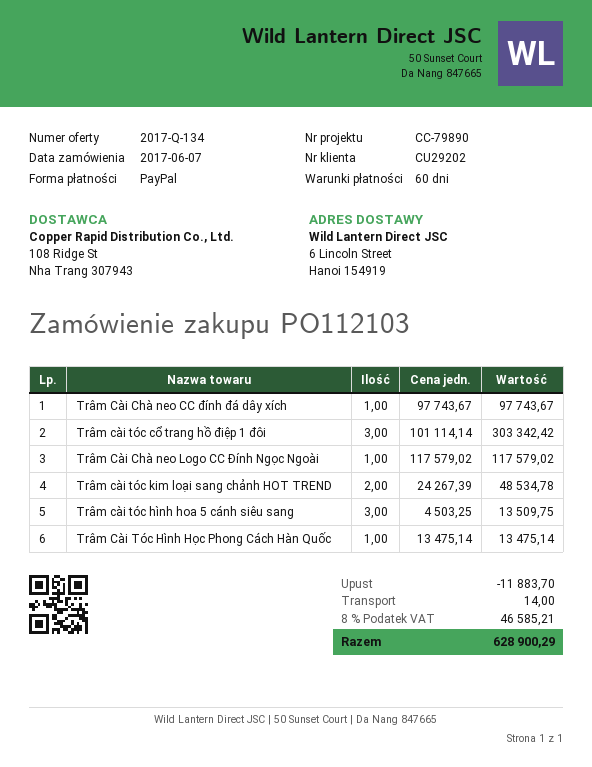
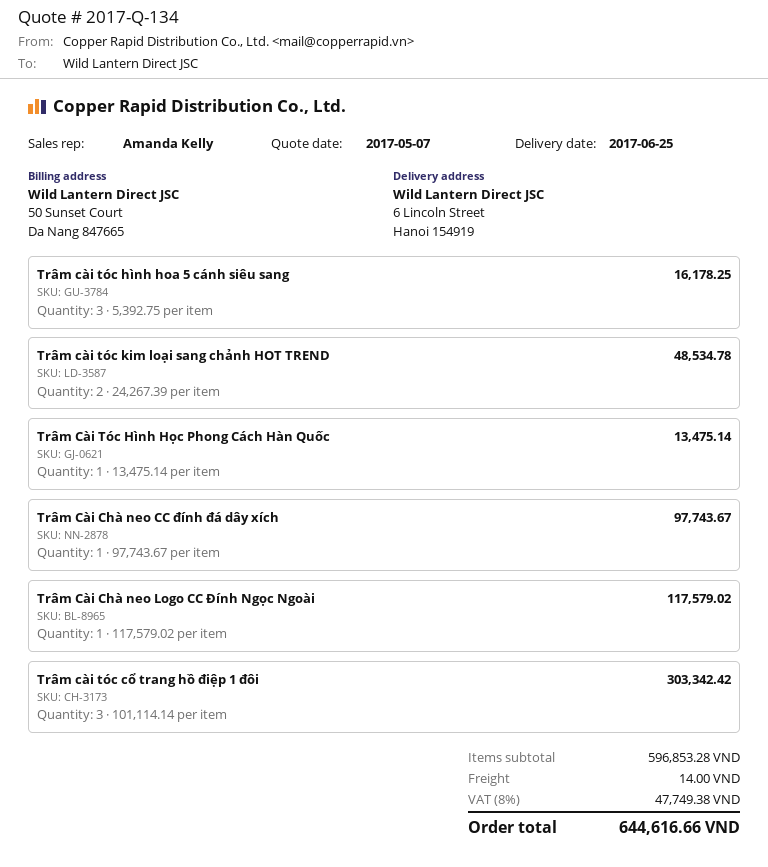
Trâm cài tóc hình hoa 5 cánh siêu sang: 3 x 4503.25 = 13509.75 -> 3 x 5392.75 = 16178.25
discount: 11883.70 -> none
tax: 8% = 46585.21 -> 8% = 47749.38
total: 628900.29 -> 644616.66

